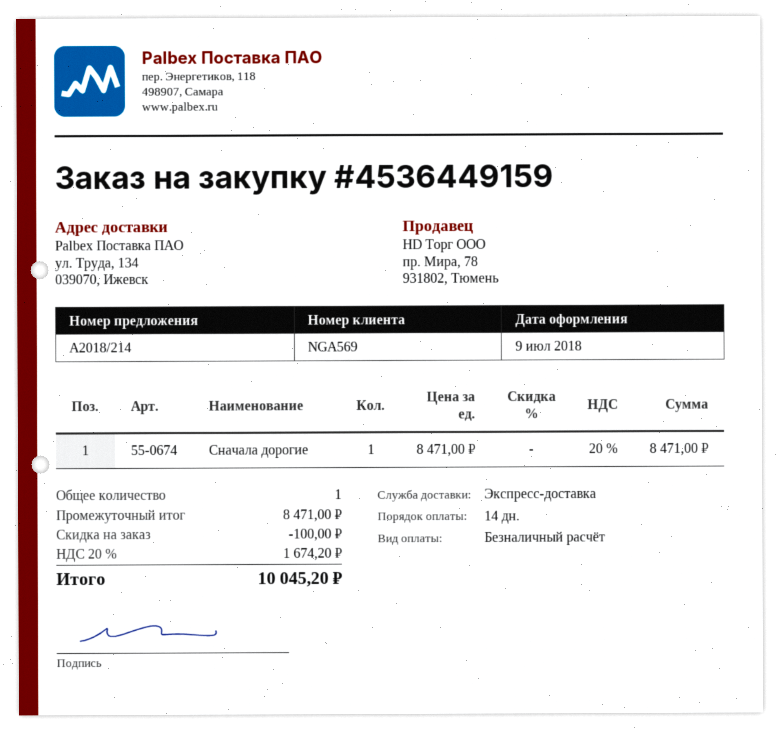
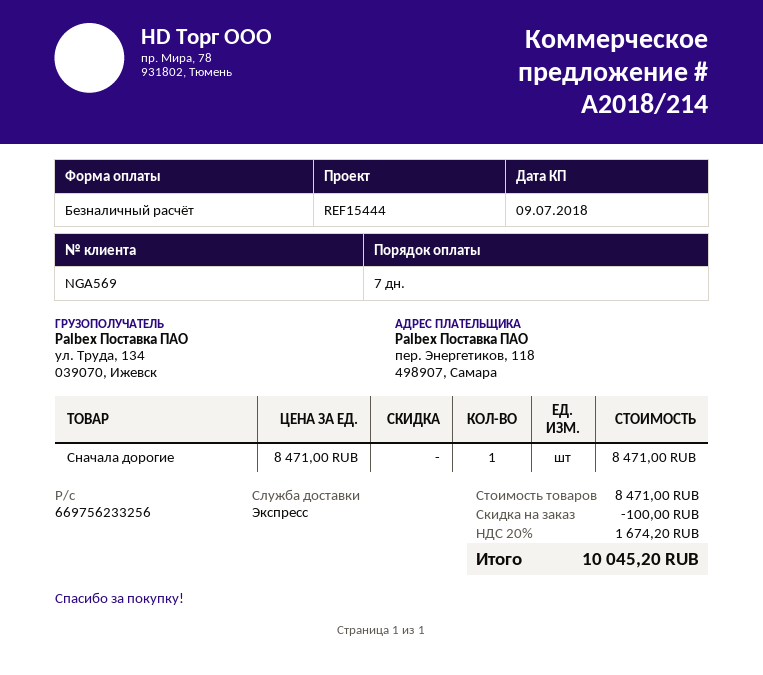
payment terms: 14 days -> 7 days

